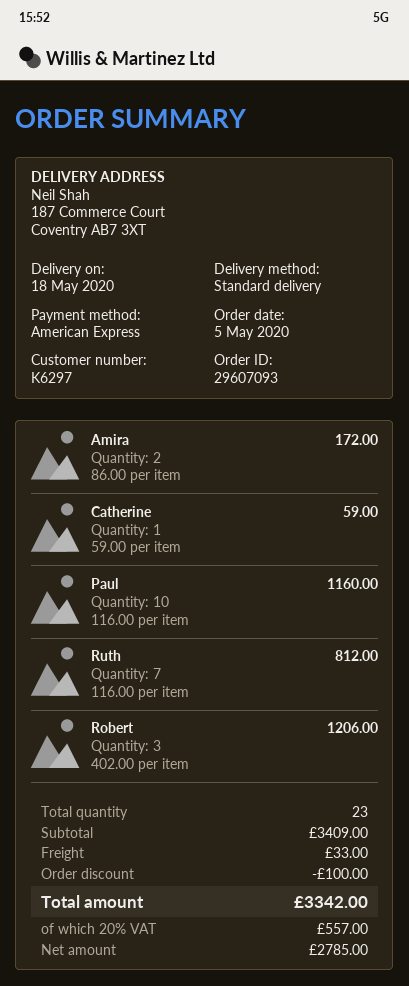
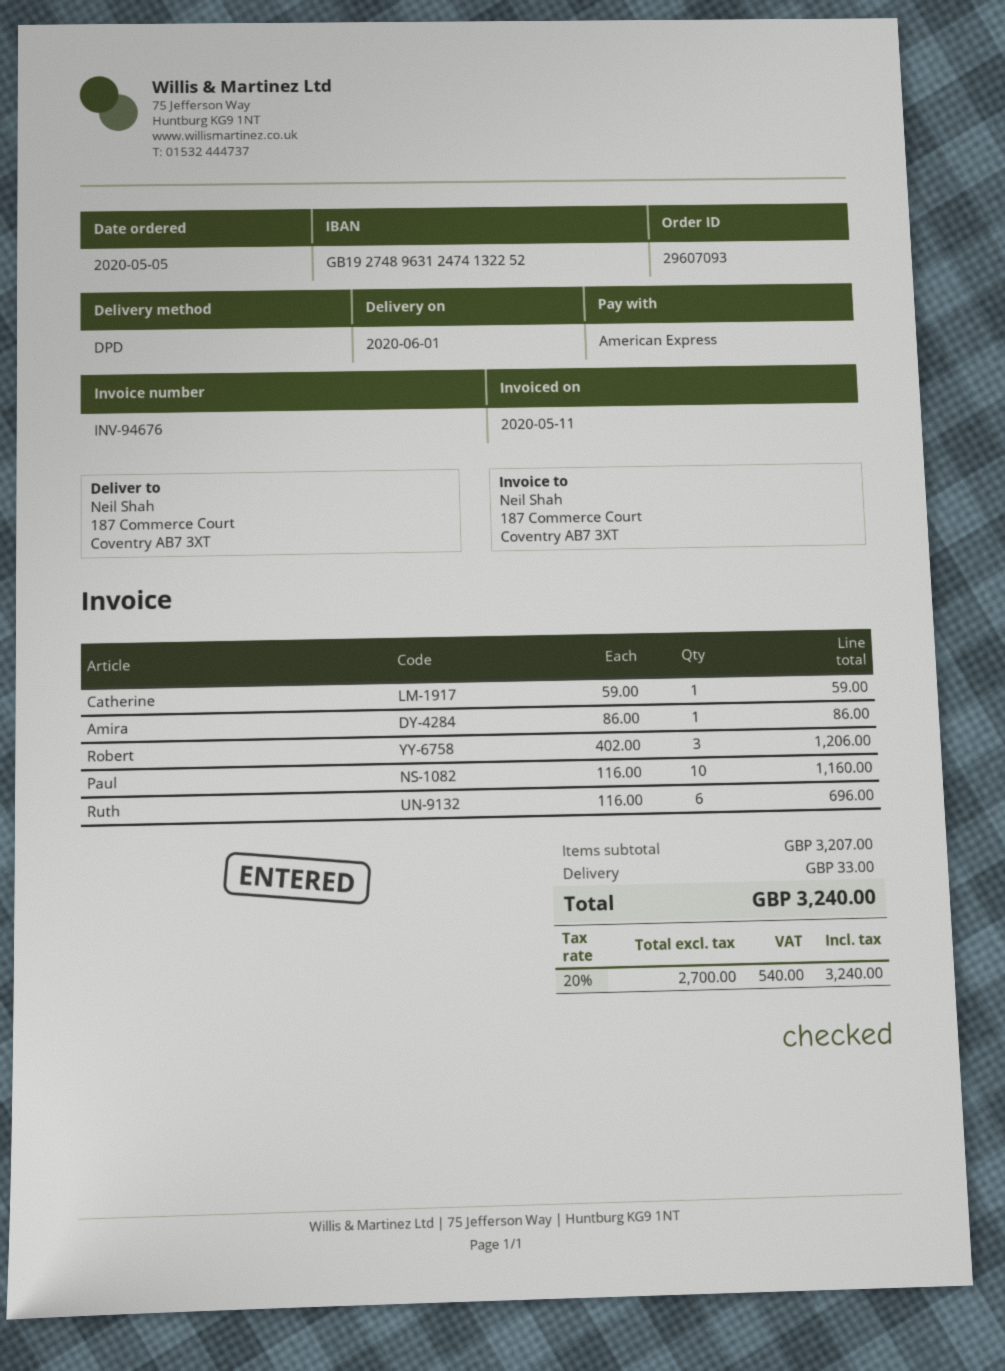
delivery date: 2020-05-18 -> 2020-06-01
shipping method: standard -> DPD
Amira: 2 x 86.00 = 172.00 -> 1 x 86.00 = 86.00
Ruth: 7 x 116.00 = 812.00 -> 6 x 116.00 = 696.00
subtotal: 3409.00 -> 3207.00
discount: 100.00 -> none
net: 2785.00 -> 2700.00
tax: 20% = 557.00 -> 20% = 540.00
total: 3342.00 -> 3240.00

